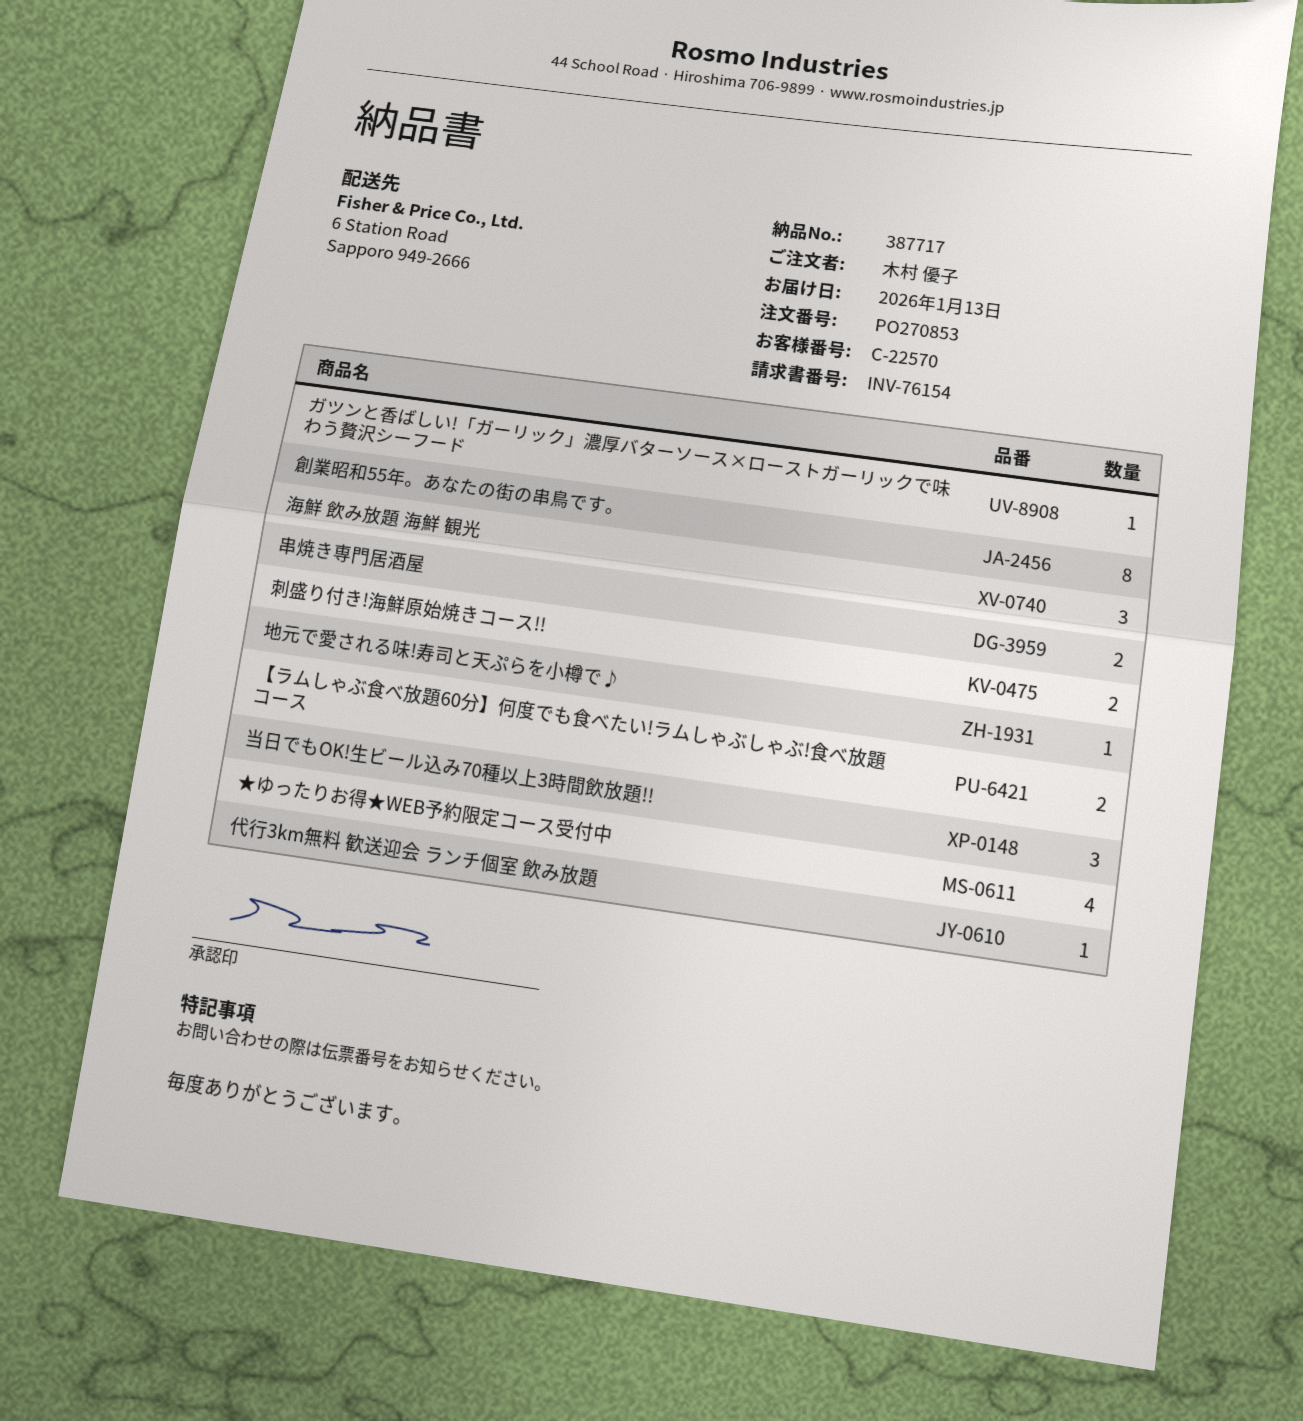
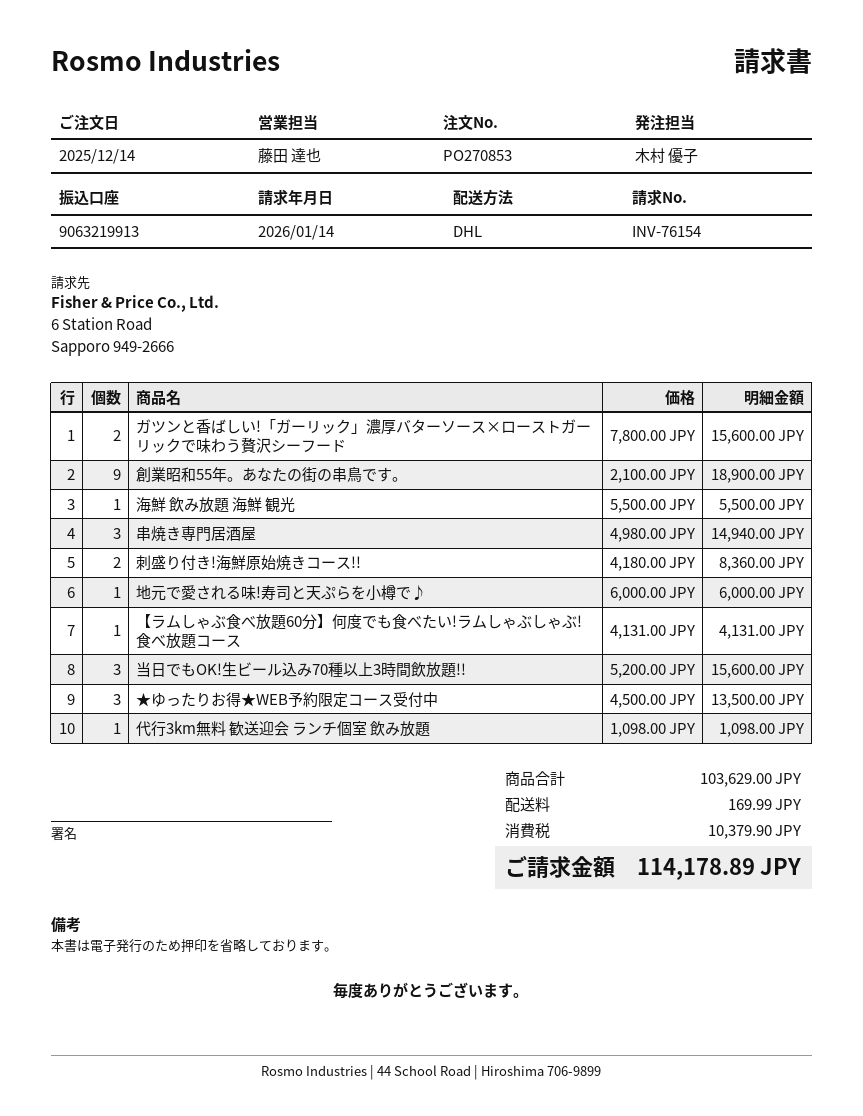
ガツンと香ばしい!「ガーリック」濃厚バターソース×ローストガーリックで味わう贅沢シーフード: 1 -> 2
創業昭和55年。あなたの街の串鳥です。: 8 -> 9
海鮮 飲み放題 海鮮 観光: 3 -> 1
串焼き専門居酒屋: 2 -> 3
【ラムしゃぶ食べ放題60分】何度でも食べたい!ラムしゃぶしゃぶ!食べ放題コース: 2 -> 1
★ゆったりお得★WEB予約限定コース受付中: 4 -> 3

